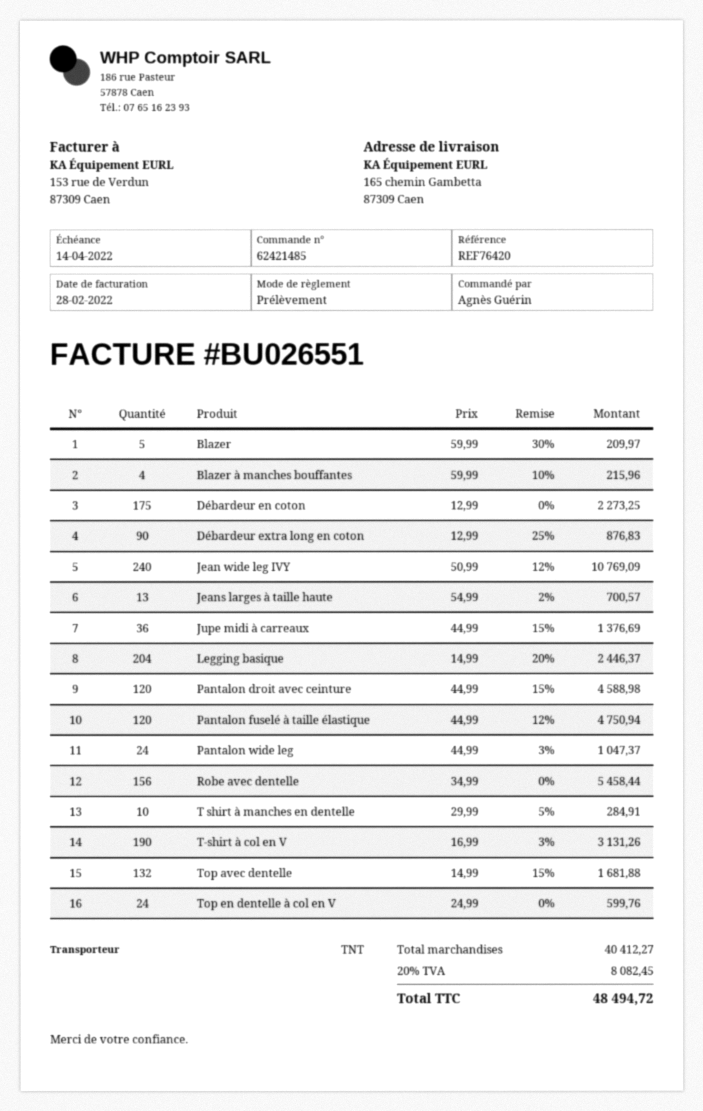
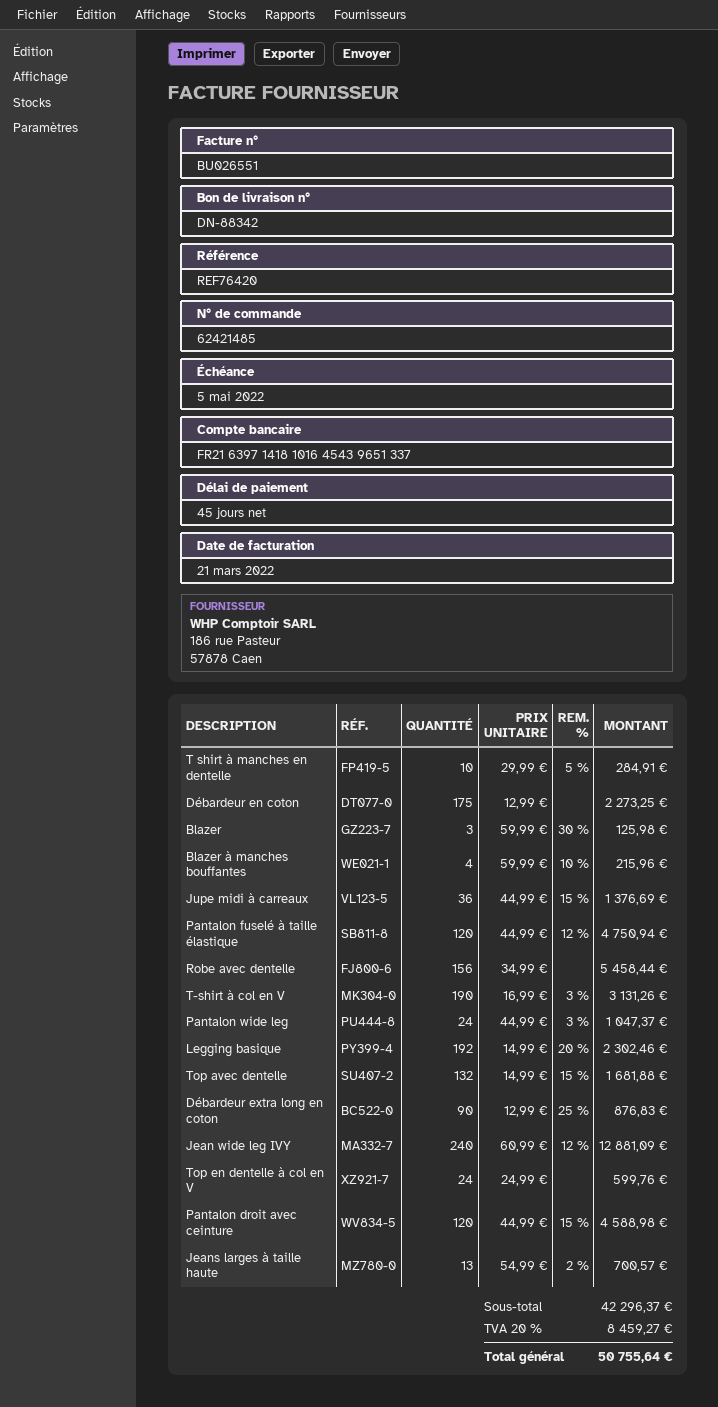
invoice date: 2022-02-28 -> 2022-03-21
due date: 2022-04-14 -> 2022-05-05
Blazer: 5 x 59.99 - 30% = 209.97 -> 3 x 59.99 - 30% = 125.98
Jean wide leg IVY: 240 x 50.99 - 12% = 10769.09 -> 240 x 60.99 - 12% = 12881.09
Legging basique: 204 x 14.99 - 20% = 2446.37 -> 192 x 14.99 - 20% = 2302.46
subtotal: 40412.27 -> 42296.37
tax: 20% = 8082.45 -> 20% = 8459.27
total: 48494.72 -> 50755.64

